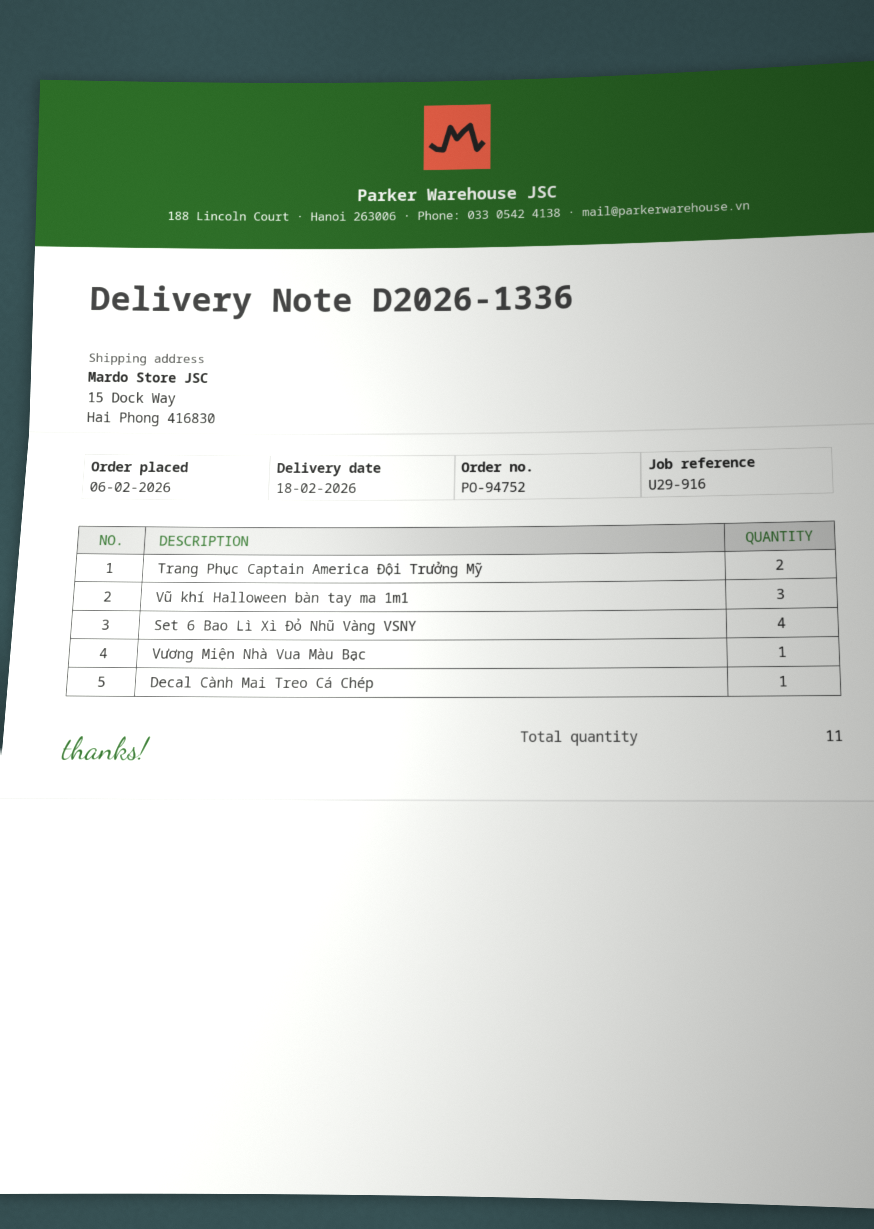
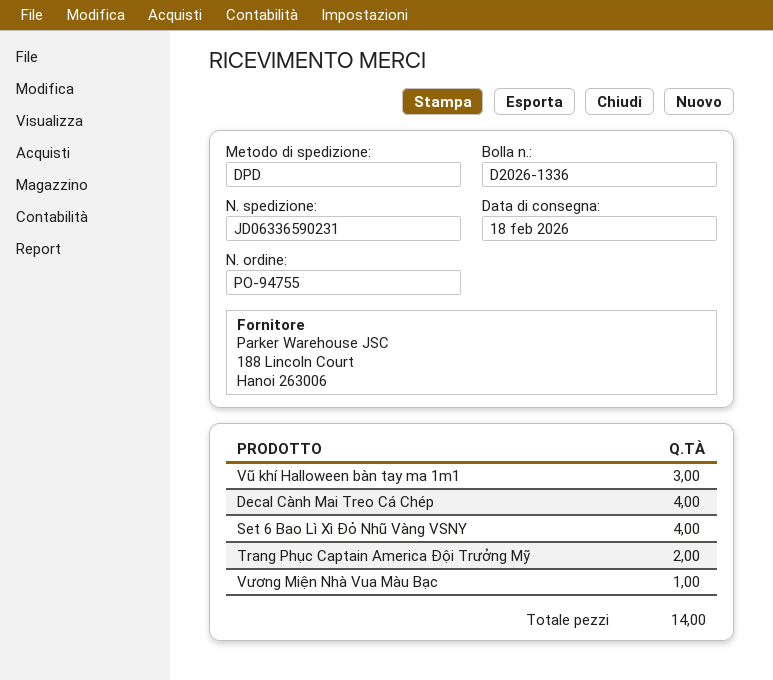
order number: PO-94752 -> PO-94755
Decal Cành Mai Treo Cá Chép: 1 -> 4
total quantity: 11 -> 14

